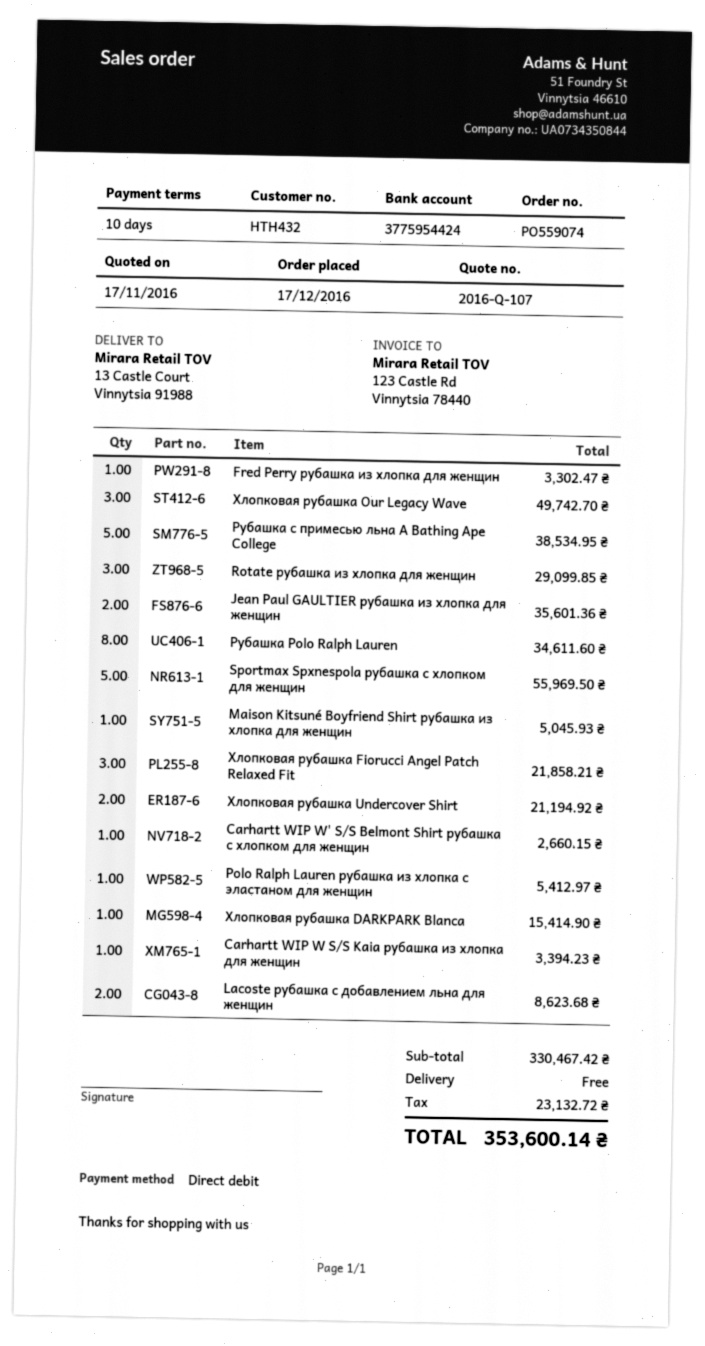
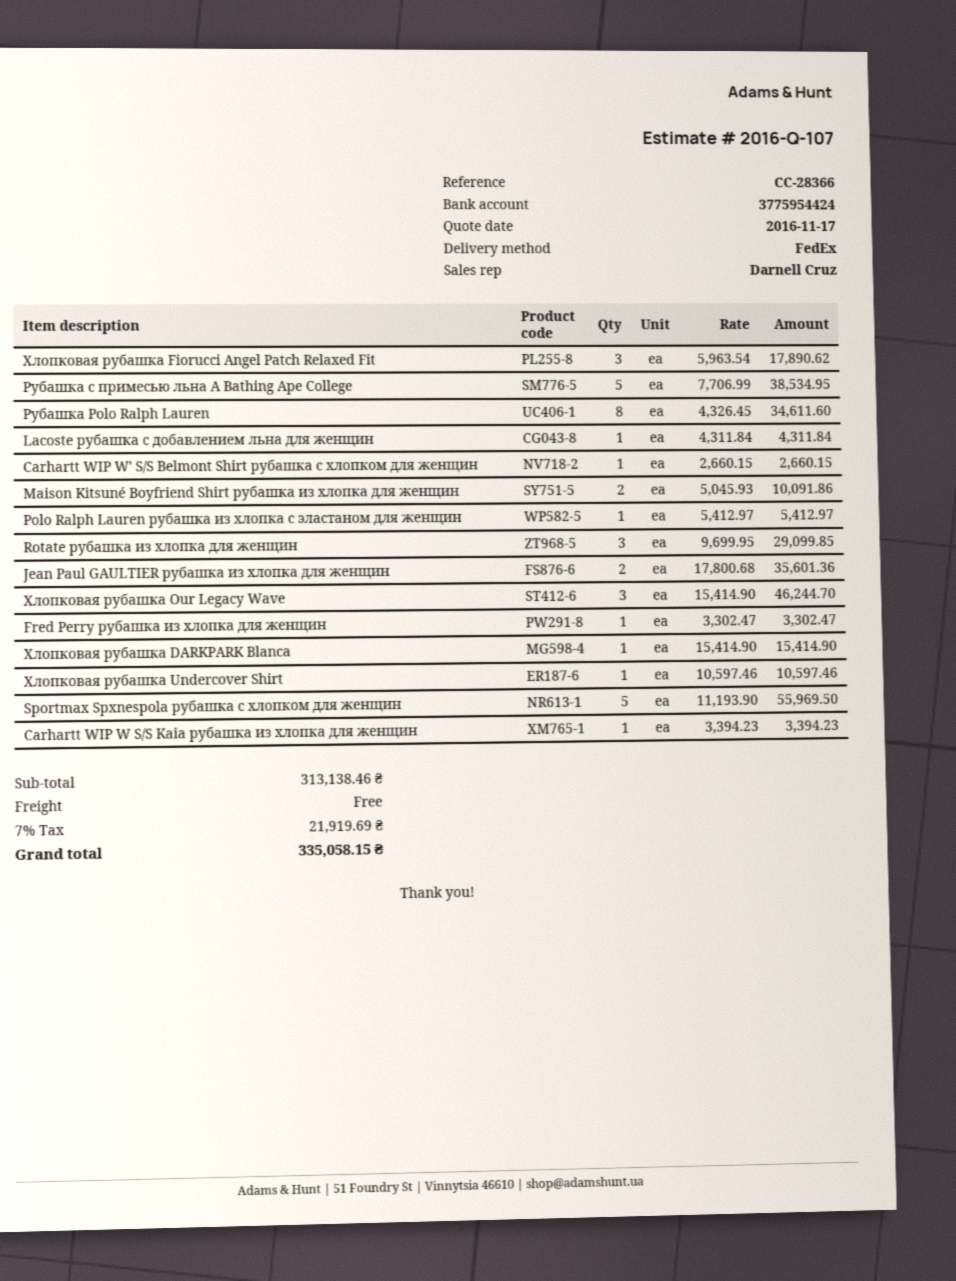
Хлопковая рубашка Our Legacy Wave: 3 for 49742.70 -> 3 for 46244.70
Maison Kitsuné Boyfriend Shirt рубашка из хлопка для женщин: 1 for 5045.93 -> 2 for 10091.86
Хлопковая рубашка Fiorucci Angel Patch Relaxed Fit: 3 for 21858.21 -> 3 for 17890.62
Хлопковая рубашка Undercover Shirt: 2 for 21194.92 -> 1 for 10597.46
Lacoste рубашка с добавлением льна для женщин: 2 for 8623.68 -> 1 for 4311.84
subtotal: 330467.42 -> 313138.46
tax: 23132.72 -> 21919.69
total: 353600.14 -> 335058.15

